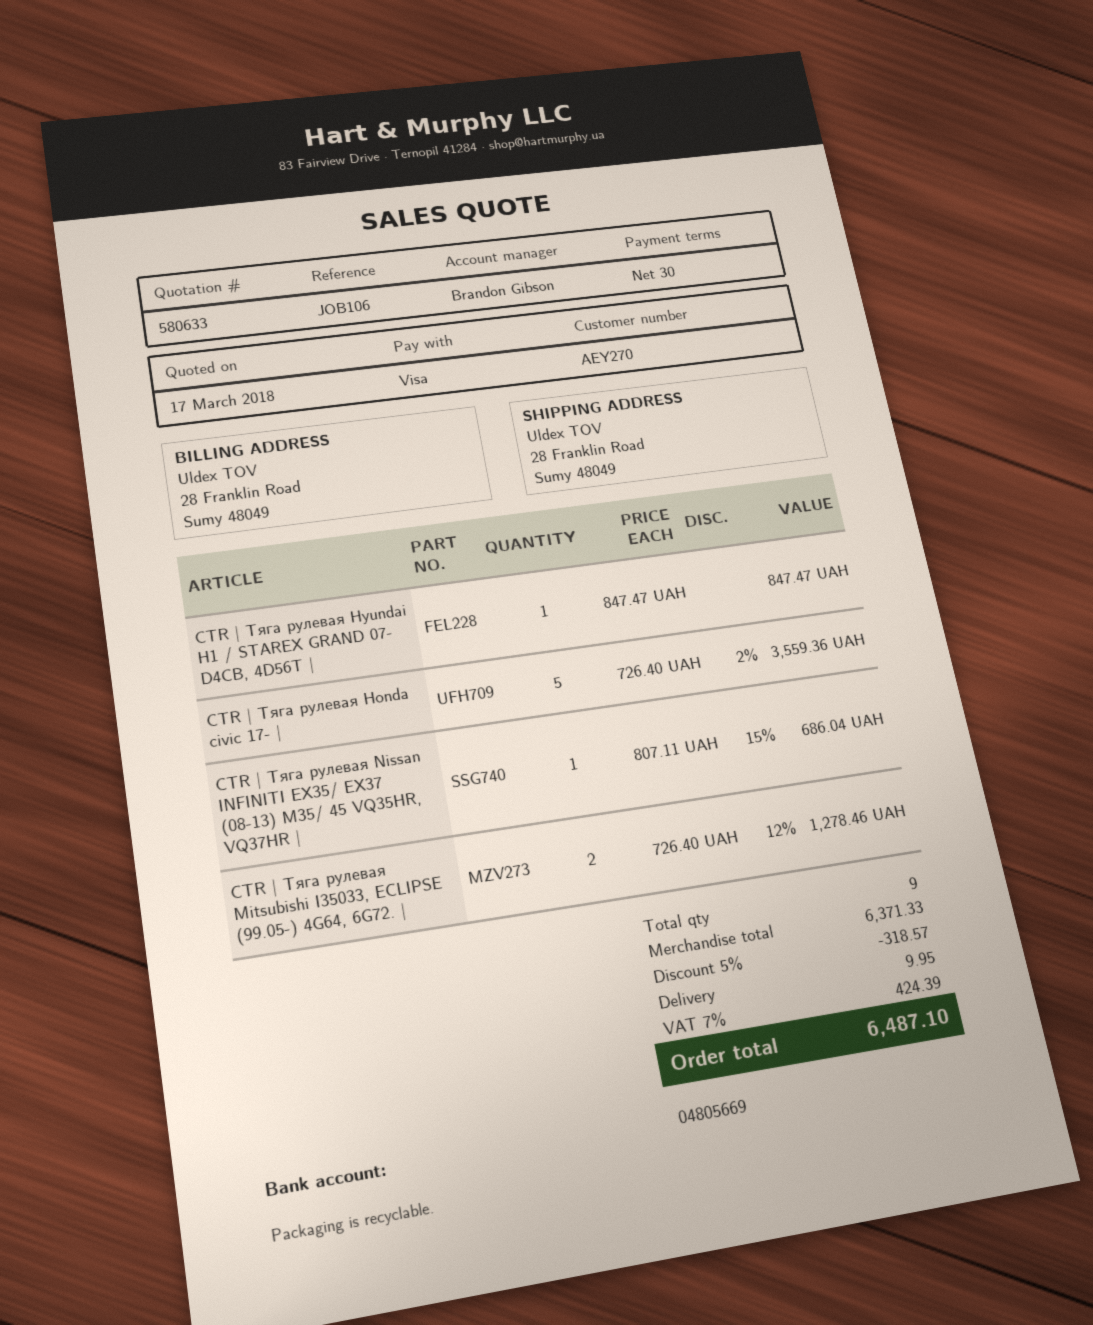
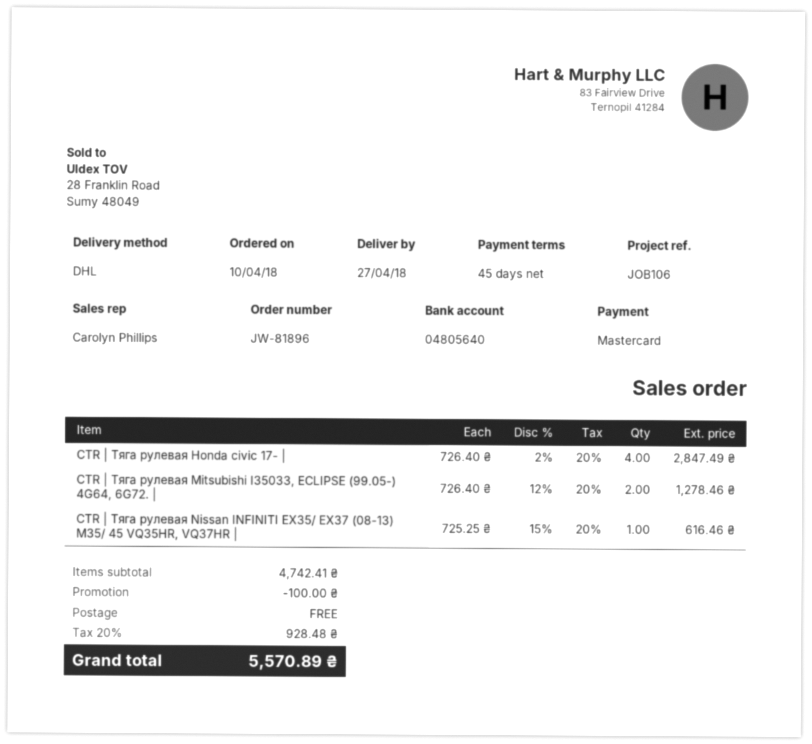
payment terms: 30 days -> 45 days
sales rep: Brandon Gibson -> Carolyn Phillips
payment method: Visa -> Mastercard
bank account: 04805669 -> 04805640
CTR | Тяга рулевая Hyundai H1 / STAREX GRAND 07- D4CB, 4D56T |: 1 x 847.47 = 847.47 -> none
CTR | Тяга рулевая Honda civic 17- |: 5 x 726.40 - 2% = 3559.36 -> 4 x 726.40 - 2% = 2847.49
CTR | Тяга рулевая Nissan INFINITI EX35/ EX37 (08-13) M35/ 45 VQ35HR, VQ37HR |: 1 x 807.11 - 15% = 686.04 -> 1 x 725.25 - 15% = 616.46
subtotal: 6371.33 -> 4742.41
discount: 318.57 -> 100.00
shipping: 9.95 -> 0.00
tax: 7% = 424.39 -> 20% = 928.48
total: 6487.10 -> 5570.89

